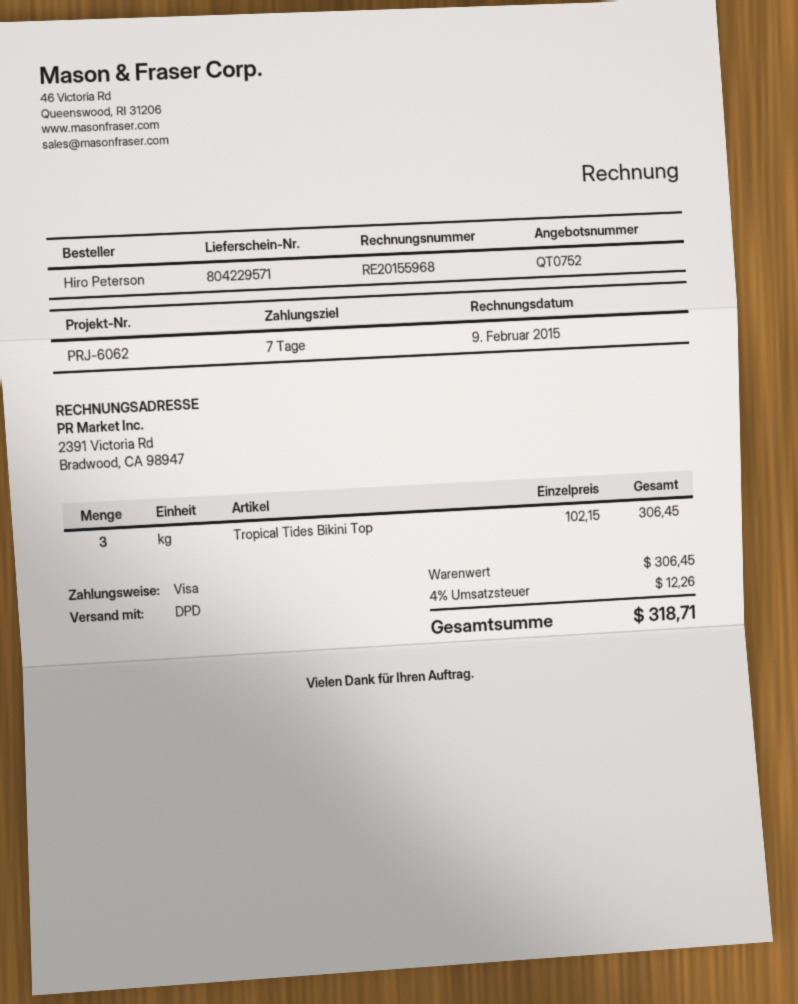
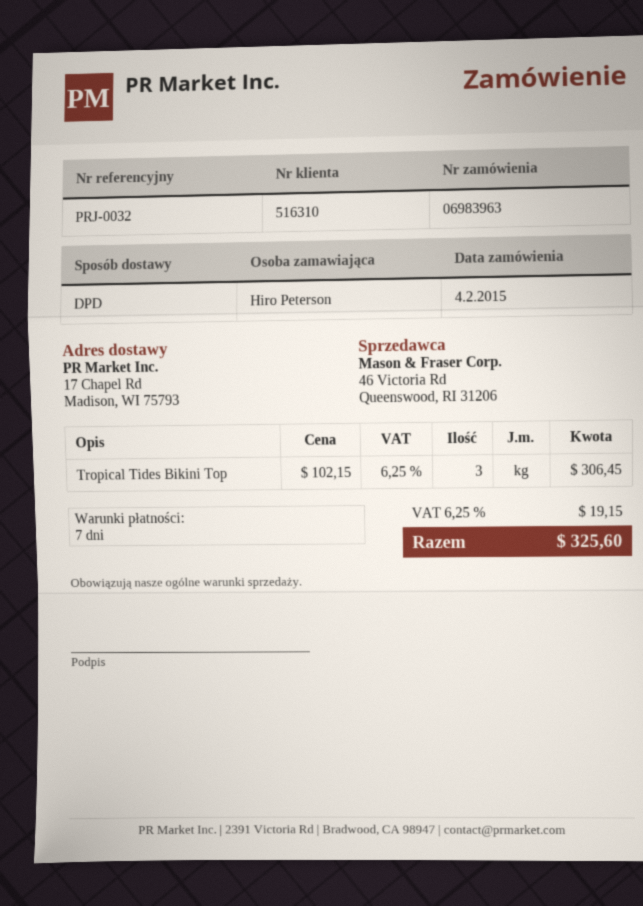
reference: PRJ-6062 -> PRJ-0032
tax: 4% = 12.26 -> 6.25% = 19.15
total: 318.71 -> 325.60

